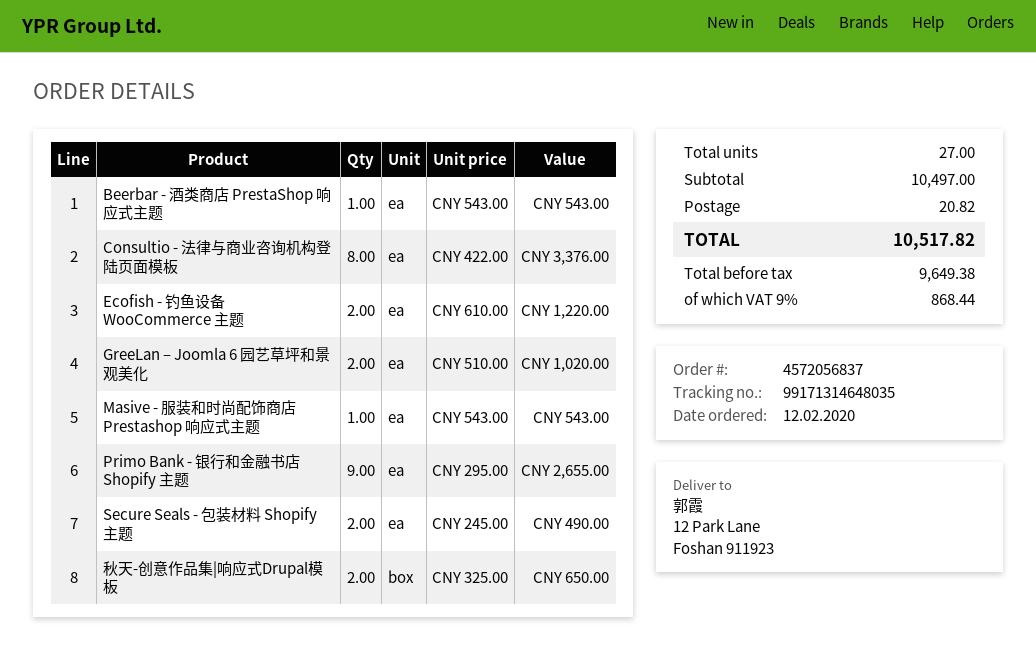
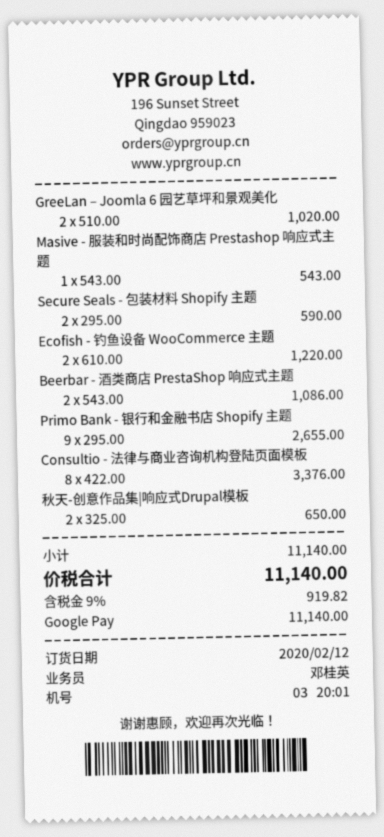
Beerbar - 酒类商店 PrestaShop 响应式主题: 1 x 543.00 = 543.00 -> 2 x 543.00 = 1086.00
Secure Seals - 包装材料 Shopify 主题: 2 x 245.00 = 490.00 -> 2 x 295.00 = 590.00
subtotal: 10497.00 -> 11140.00
shipping: 20.82 -> none
tax: 9% = 868.44 -> 9% = 919.82
total: 10517.82 -> 11140.00

